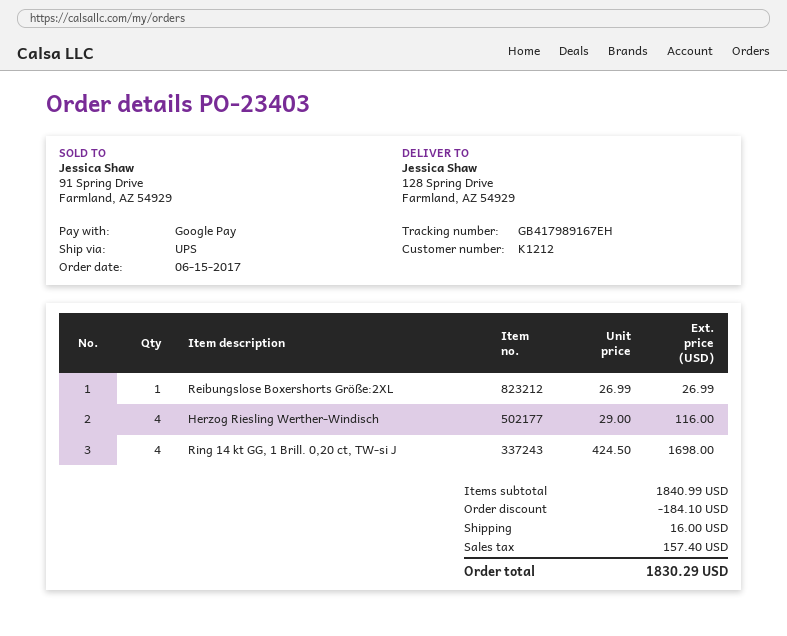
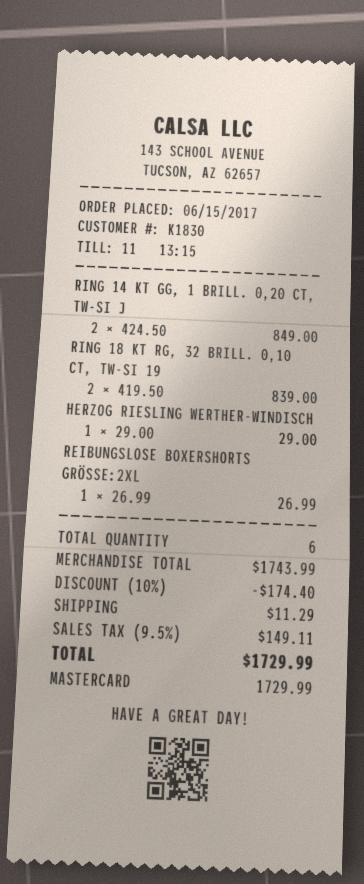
customer number: K1212 -> K1830
payment method: Google Pay -> Mastercard
Herzog Riesling Werther-Windisch: 4 x 29.00 = 116.00 -> 1 x 29.00 = 29.00
Ring 14 kt GG, 1 Brill. 0,20 ct, TW-si J: 4 x 424.50 = 1698.00 -> 2 x 424.50 = 849.00
RING 18 KT RG, 32 BRILL. 0,10 CT, TW-SI 19: none -> 2 x 419.50 = 839.00
subtotal: 1840.99 -> 1743.99
discount: 184.10 -> 174.40
shipping: 16.00 -> 11.29
tax: 157.40 -> 149.11
total: 1830.29 -> 1729.99

